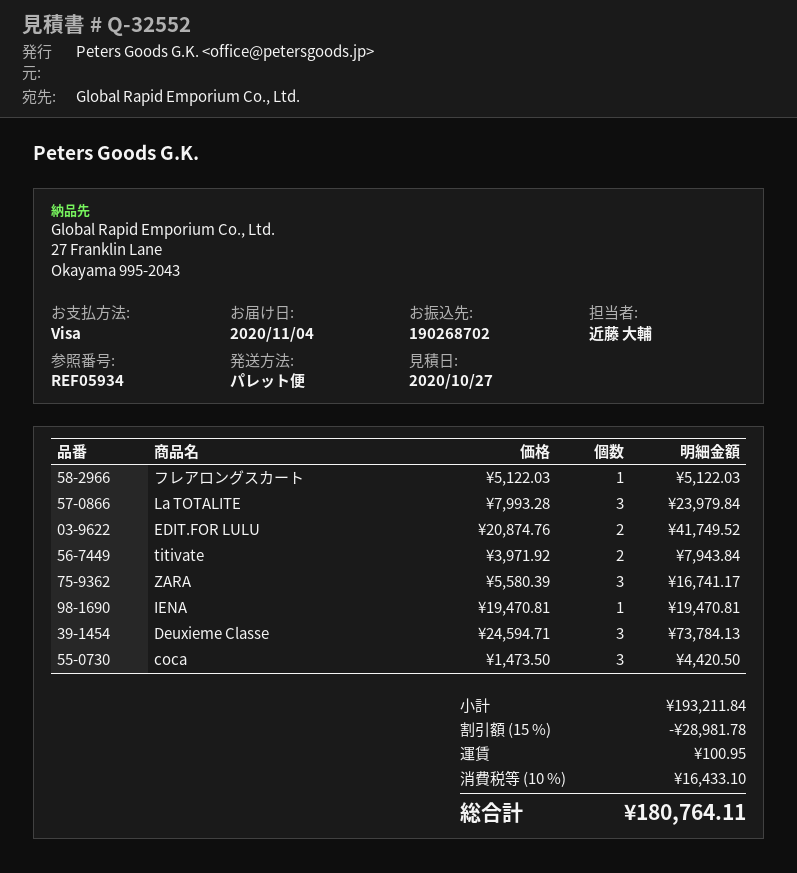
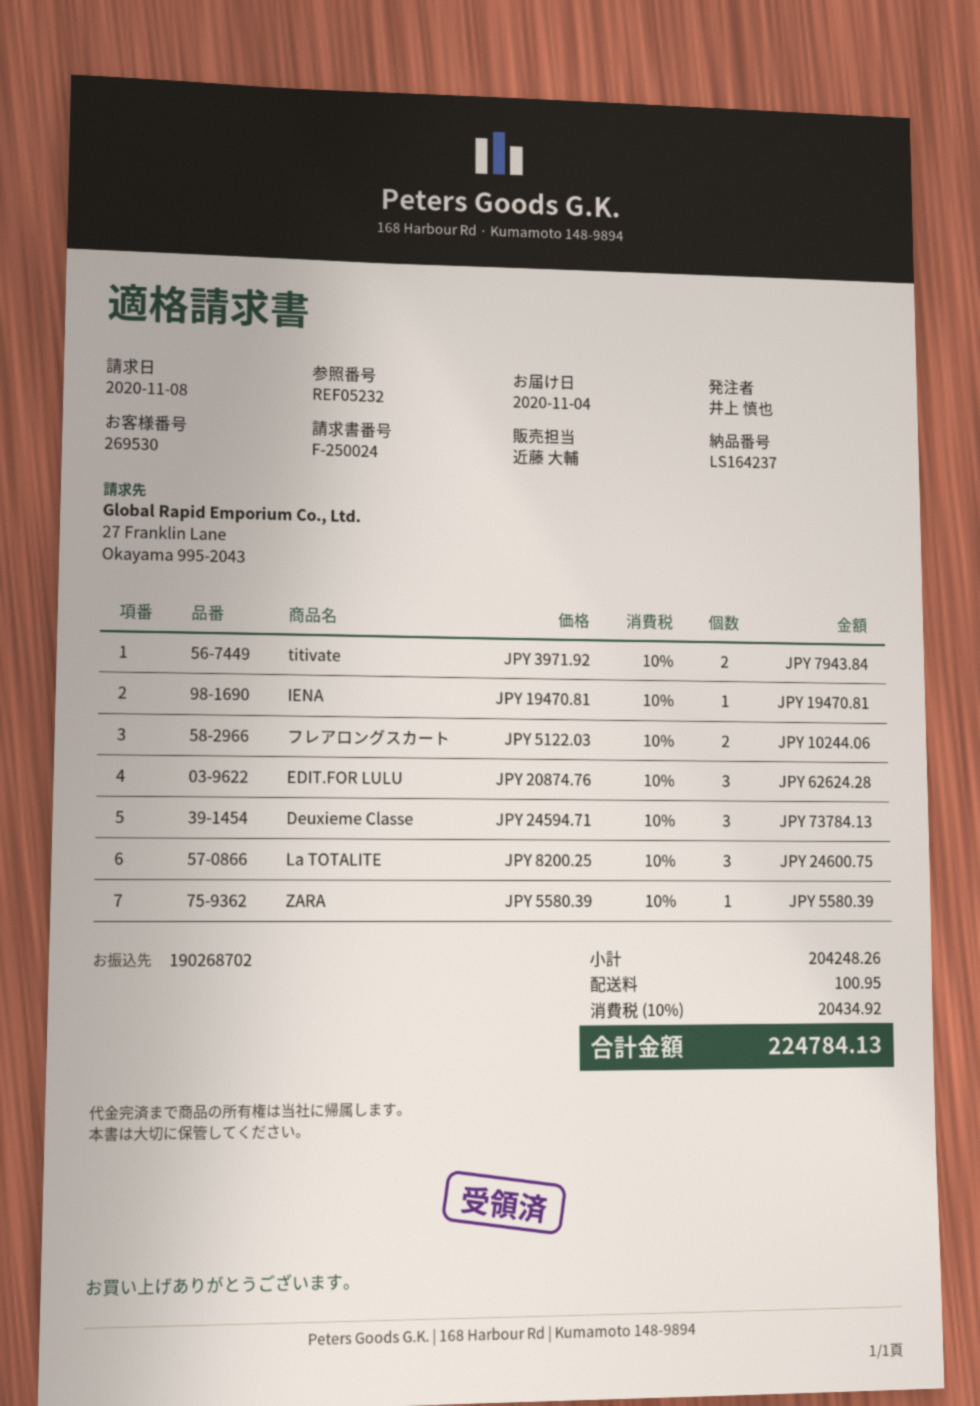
reference: REF05934 -> REF05232
フレアロングスカート: 1 x 5122.03 = 5122.03 -> 2 x 5122.03 = 10244.06
La TOTALITE: 3 x 7993.28 = 23979.84 -> 3 x 8200.25 = 24600.75
EDIT.FOR LULU: 2 x 20874.76 = 41749.52 -> 3 x 20874.76 = 62624.28
ZARA: 3 x 5580.39 = 16741.17 -> 1 x 5580.39 = 5580.39
coca: 3 x 1473.50 = 4420.50 -> none
subtotal: 193211.84 -> 204248.26
discount: 15% = 28981.78 -> none
tax: 10% = 16433.10 -> 10% = 20434.92
total: 180764.11 -> 224784.13

